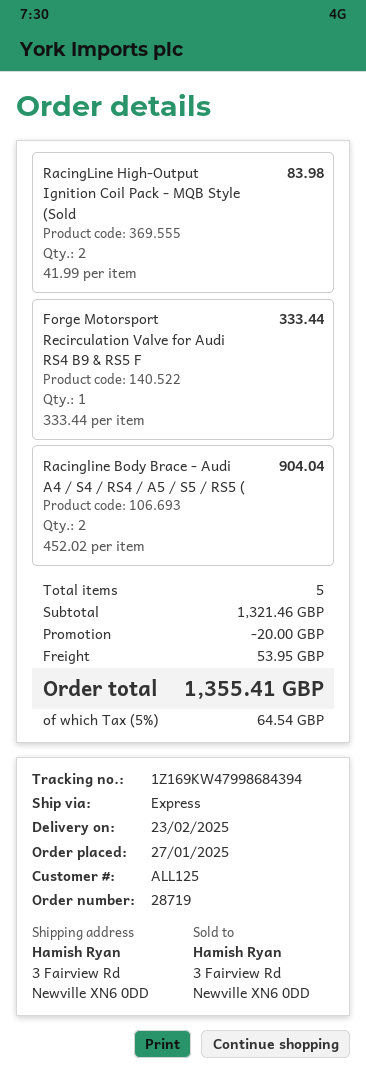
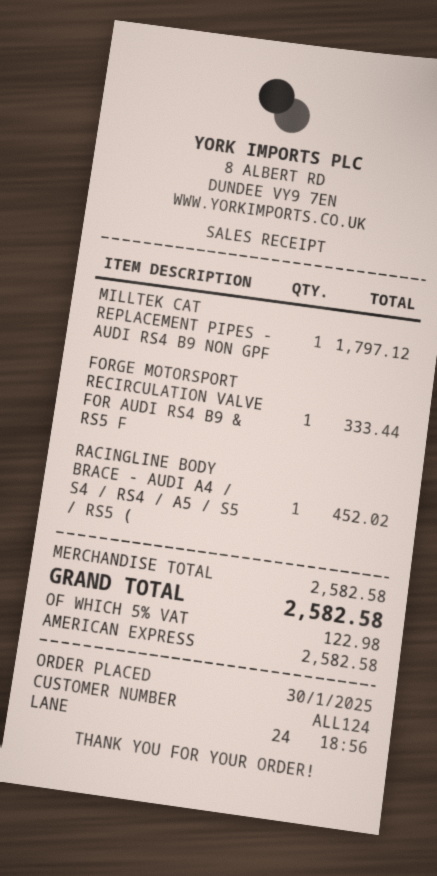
order date: 2025-01-27 -> 2025-01-30
customer number: ALL125 -> ALL124
RacingLine High-Output Ignition Coil Pack - MQB Style (Sold: 2 for 83.98 -> none
Racingline Body Brace - Audi A4 / S4 / RS4 / A5 / S5 / RS5 (: 2 for 904.04 -> 1 for 452.02
MILLTEK CAT REPLACEMENT PIPES - AUDI RS4 B9 NON GPF: none -> 1 for 1797.12
subtotal: 1321.46 -> 2582.58
discount: 20.00 -> none
shipping: 53.95 -> none
tax: 5% = 64.54 -> 5% = 122.98
total: 1355.41 -> 2582.58

